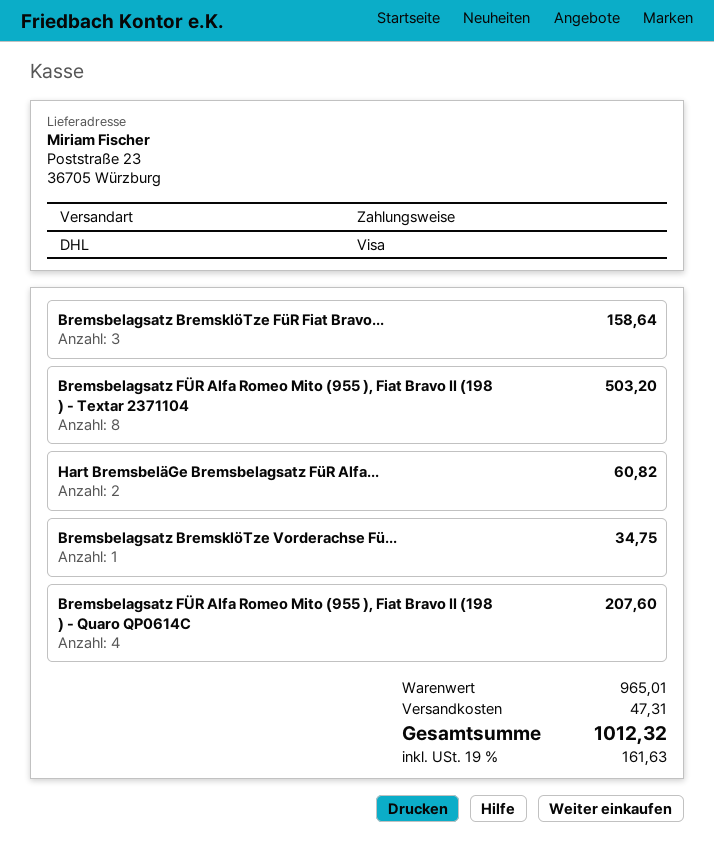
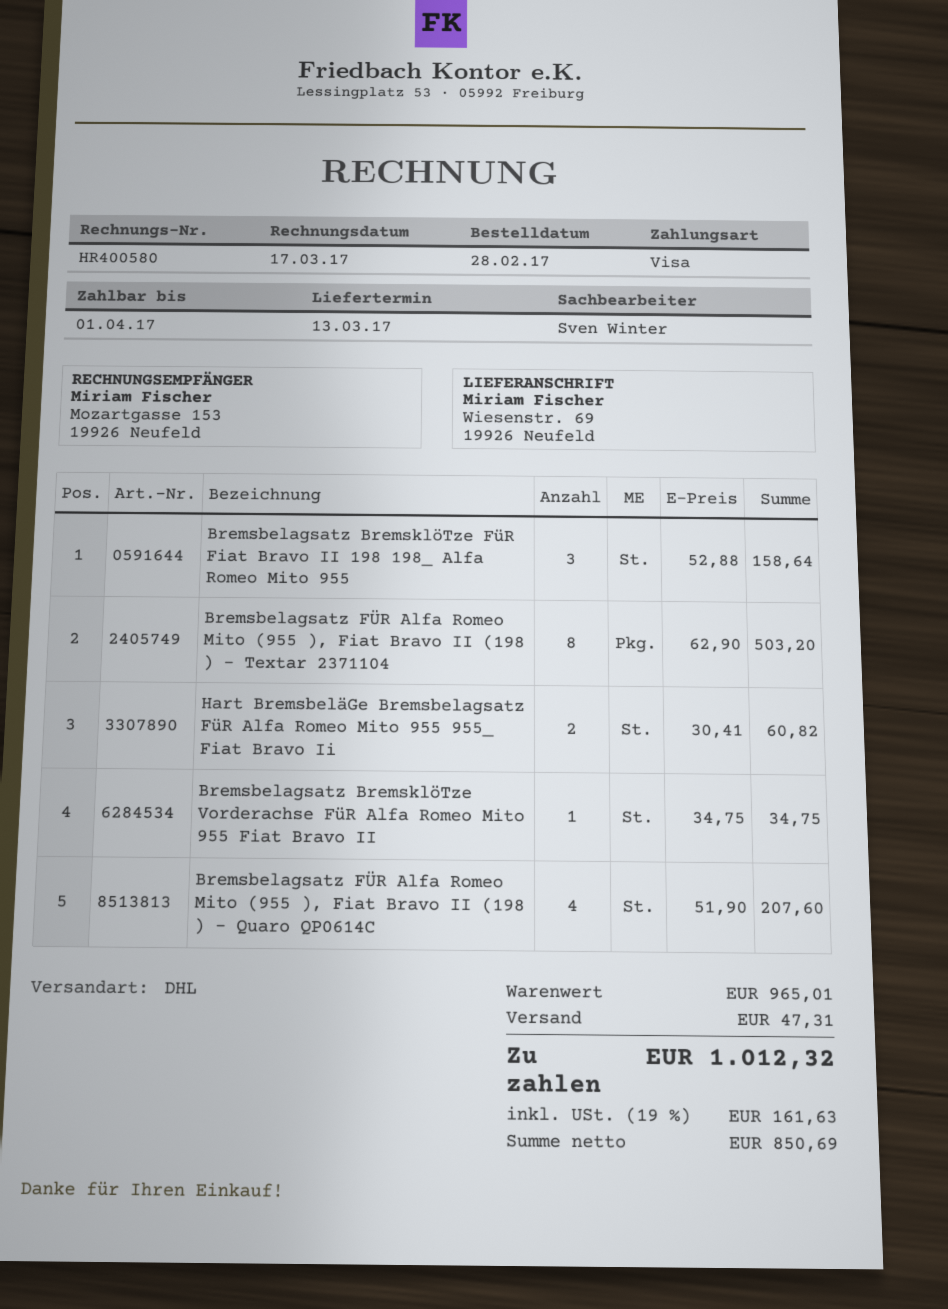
ship to: Poststraße 23, 36705 Würzburg -> Wiesenstr. 69, 19926 Neufeld

